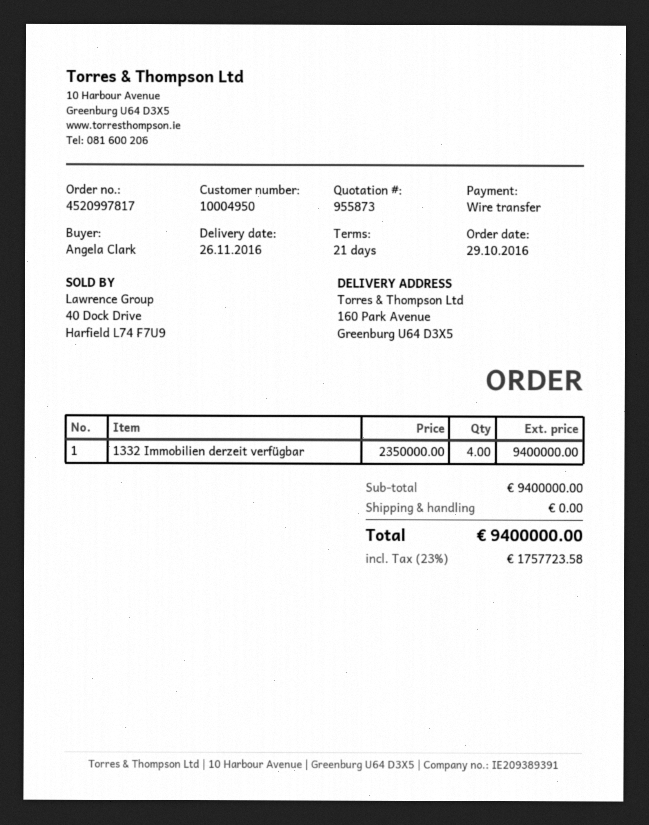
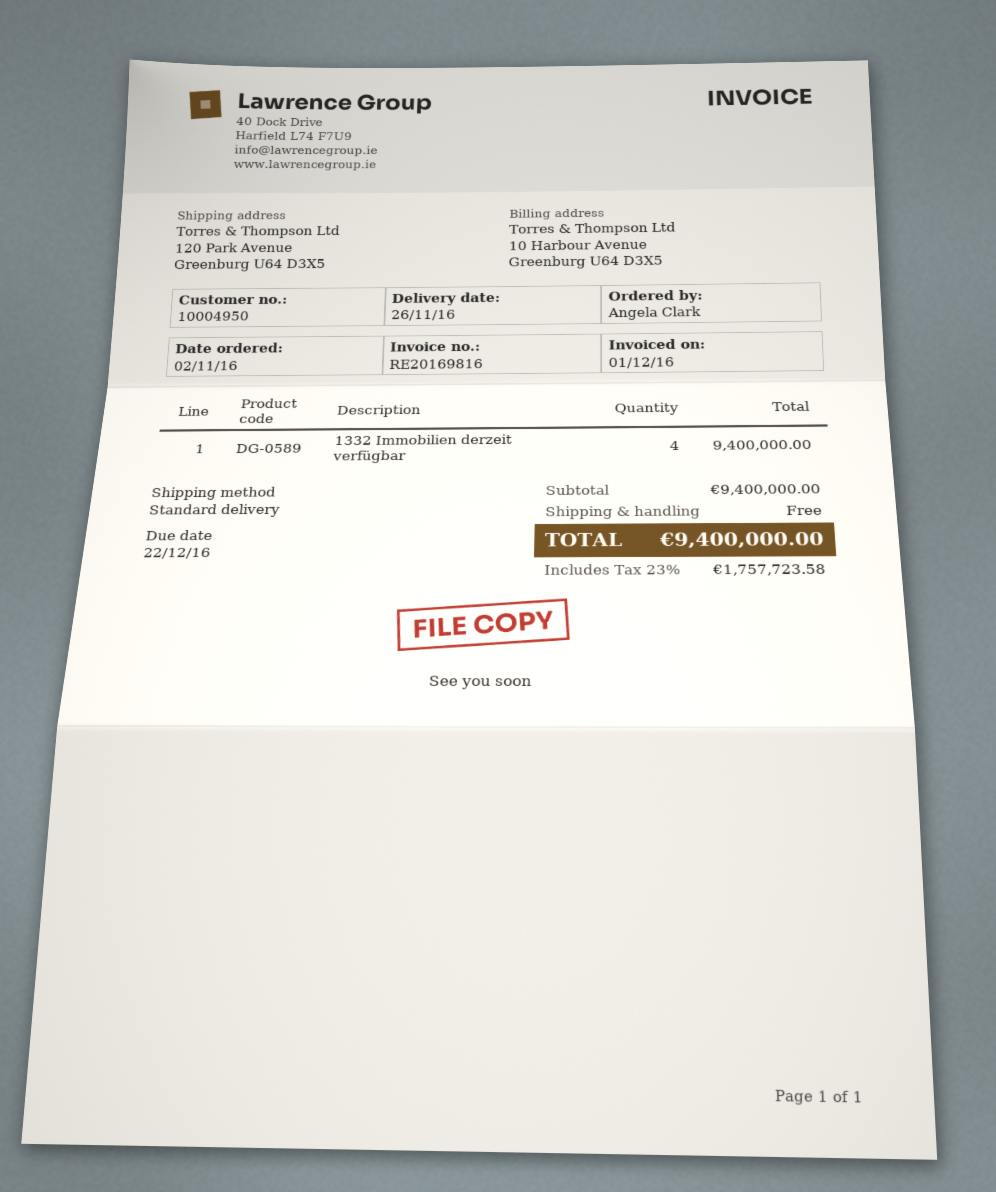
order date: 2016-10-29 -> 2016-11-02
ship to: 160 Park Avenue, Greenburg U64 D3X5 -> 120 Park Avenue, Greenburg U64 D3X5

